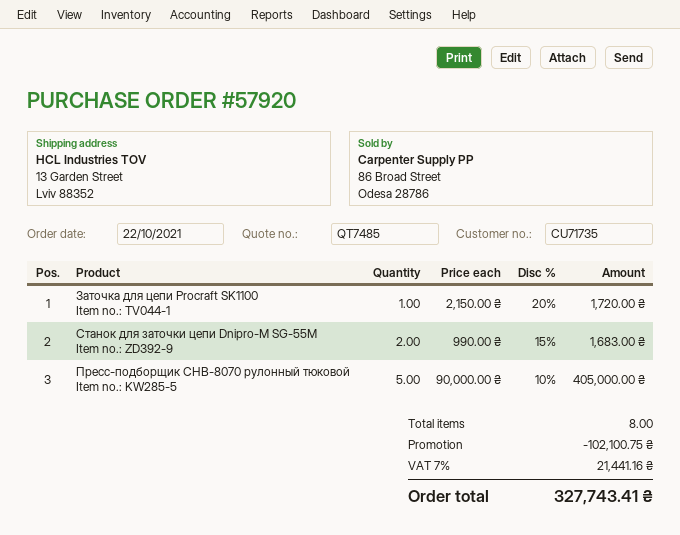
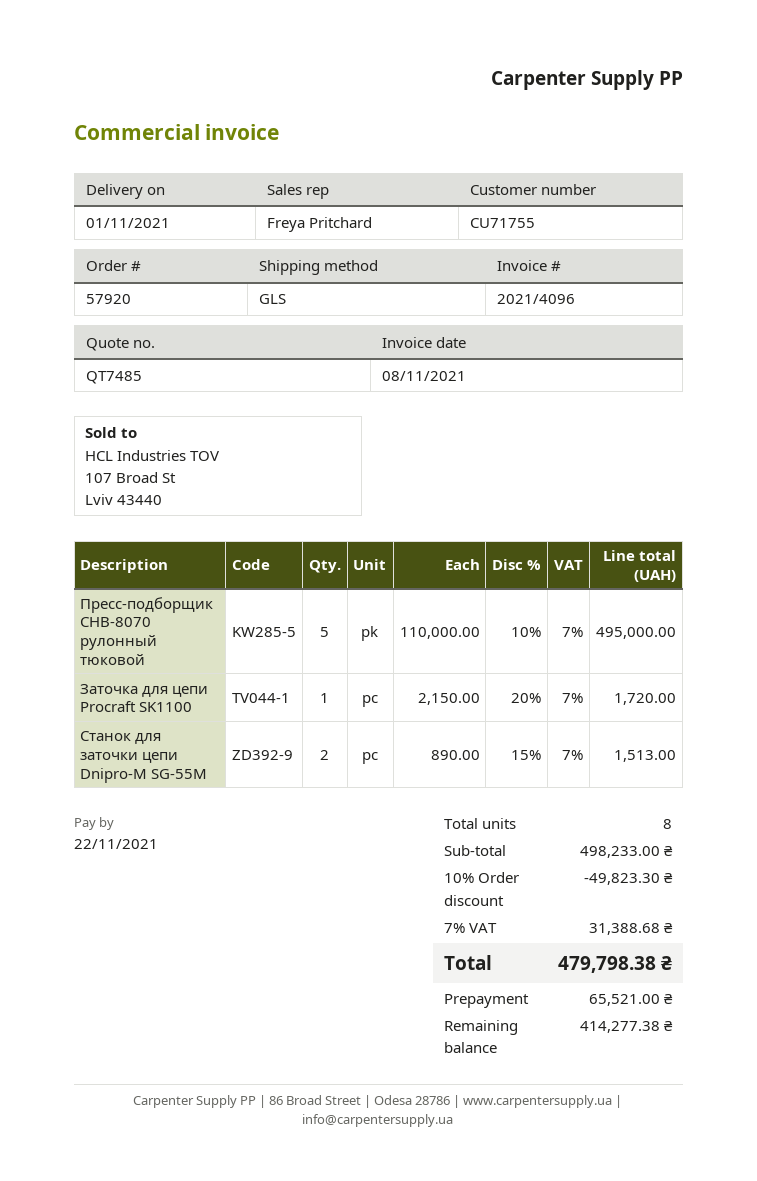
customer number: CU71735 -> CU71755
Станок для заточки цепи Dnipro-M SG-55M: 2 x 990.00 - 15% = 1683.00 -> 2 x 890.00 - 15% = 1513.00
Пресс-подборщик CHB-8070 рулонный тюковой: 5 x 90000.00 - 10% = 405000.00 -> 5 x 110000.00 - 10% = 495000.00
discount: 102100.75 -> 49823.30
tax: 7% = 21441.16 -> 7% = 31388.68
total: 327743.41 -> 479798.38

